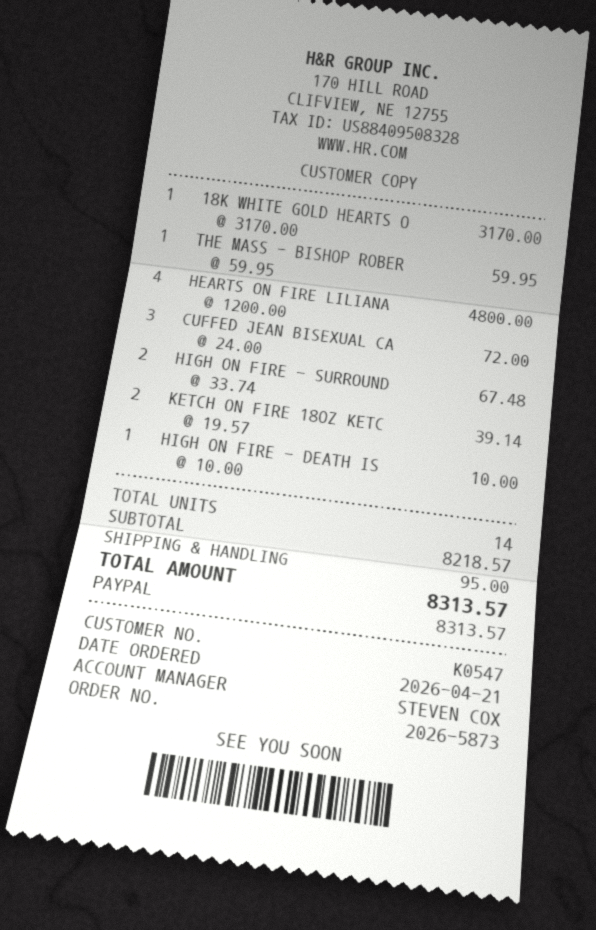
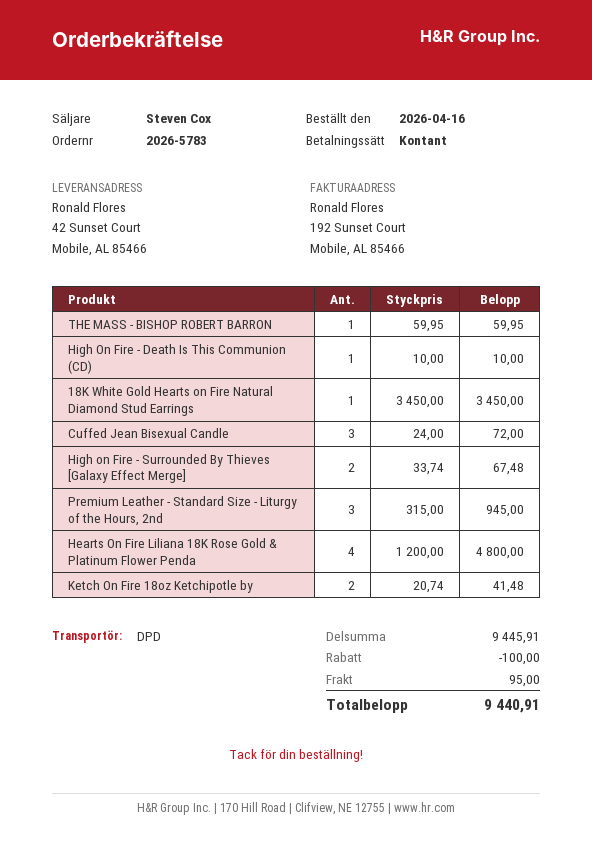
order number: 2026-5873 -> 2026-5783
order date: 2026-04-21 -> 2026-04-16
payment method: PayPal -> cash
18K WHITE GOLD HEARTS O: 1 x 3170.00 = 3170.00 -> 1 x 3450.00 = 3450.00
KETCH ON FIRE 18OZ KETC: 2 x 19.57 = 39.14 -> 2 x 20.74 = 41.48
Premium Leather - Standard Size - Liturgy of the Hours, 2nd: none -> 3 x 315.00 = 945.00
subtotal: 8218.57 -> 9445.91
discount: none -> 100.00
total: 8313.57 -> 9440.91

